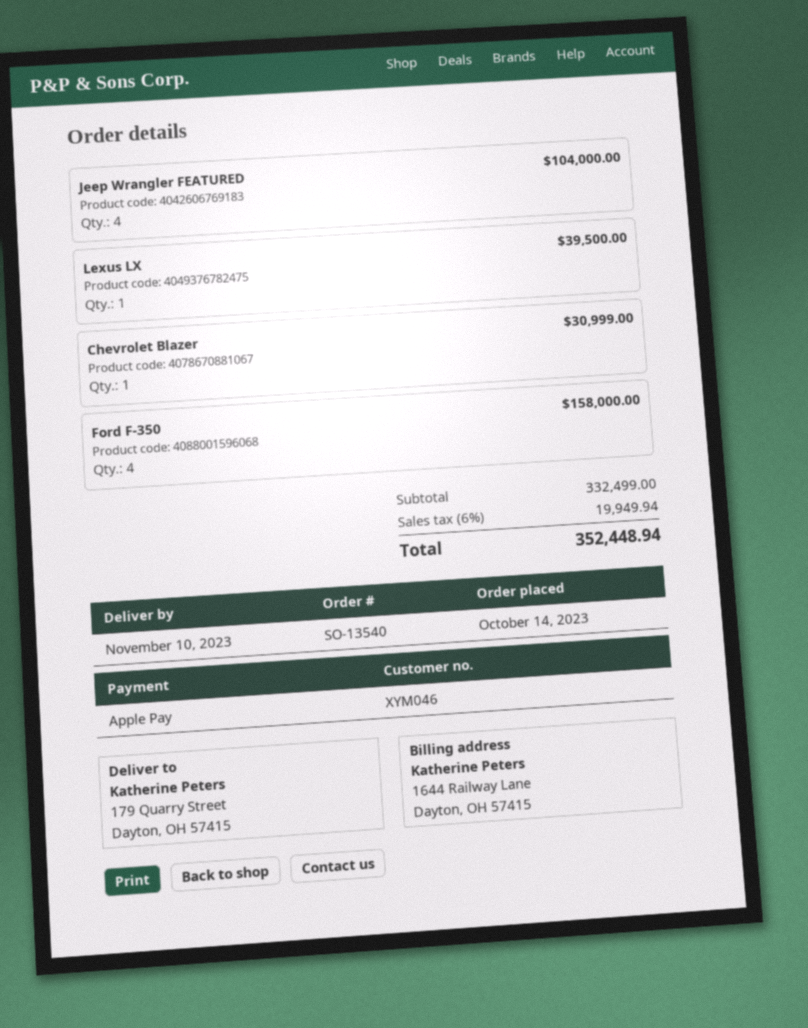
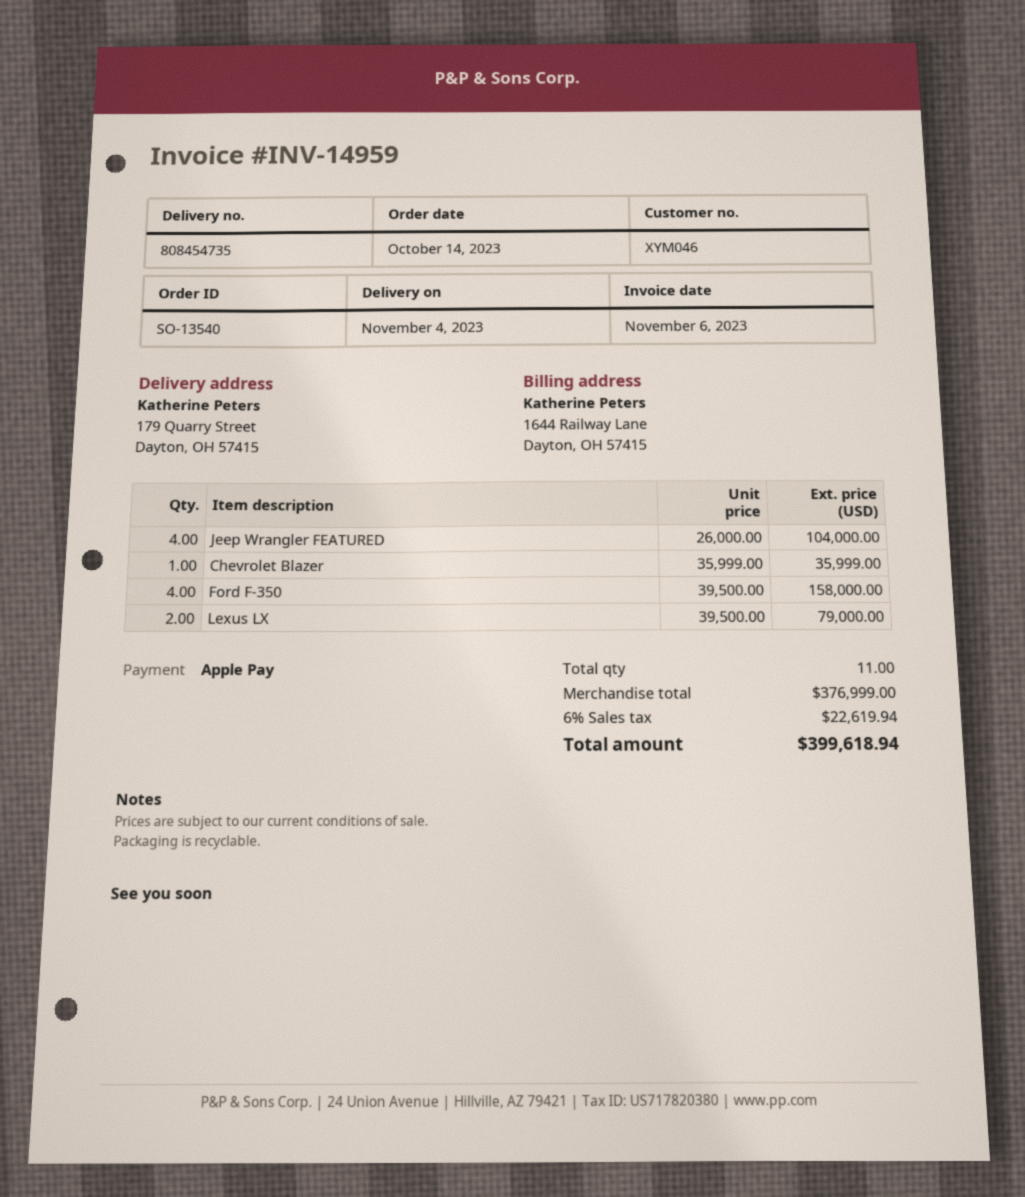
delivery date: 2023-11-10 -> 2023-11-04
Lexus LX: 1 for 39500.00 -> 2 for 79000.00
Chevrolet Blazer: 1 for 30999.00 -> 1 for 35999.00
subtotal: 332499.00 -> 376999.00
tax: 6% = 19949.94 -> 6% = 22619.94
total: 352448.94 -> 399618.94

